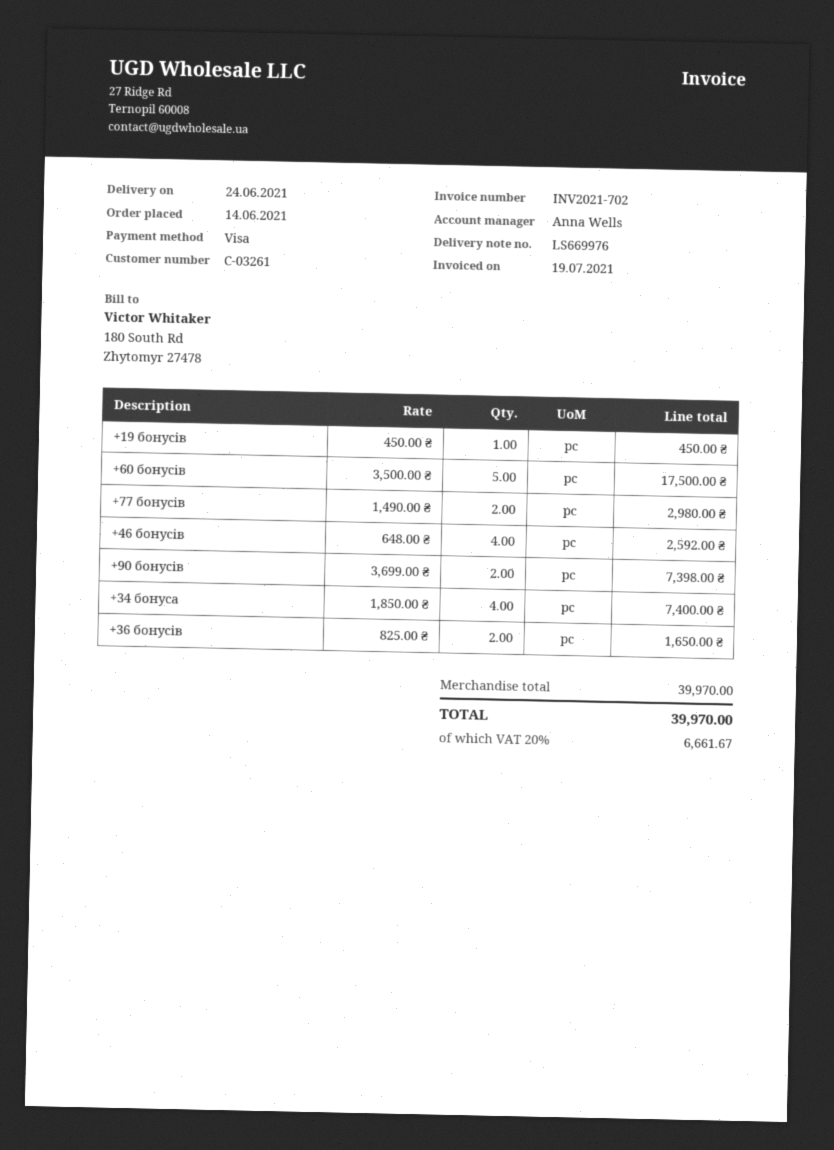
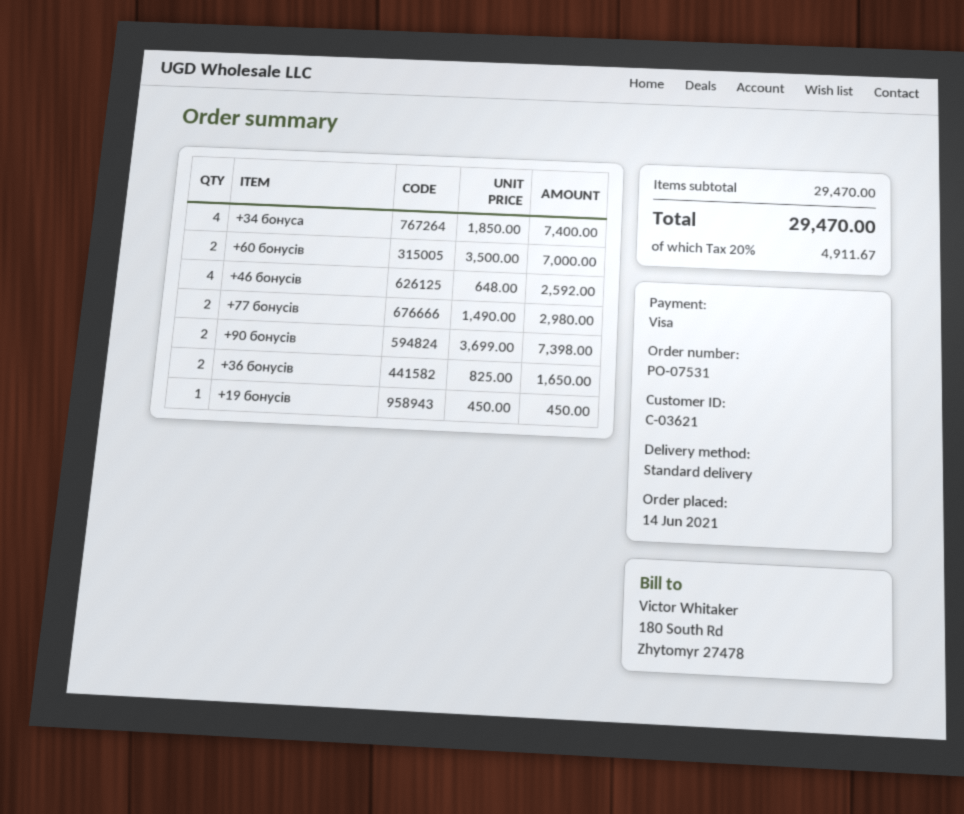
customer number: C-03261 -> C-03621
+60 бонусів: 5 x 3500.00 = 17500.00 -> 2 x 3500.00 = 7000.00
subtotal: 39970.00 -> 29470.00
tax: 20% = 6661.67 -> 20% = 4911.67
total: 39970.00 -> 29470.00

